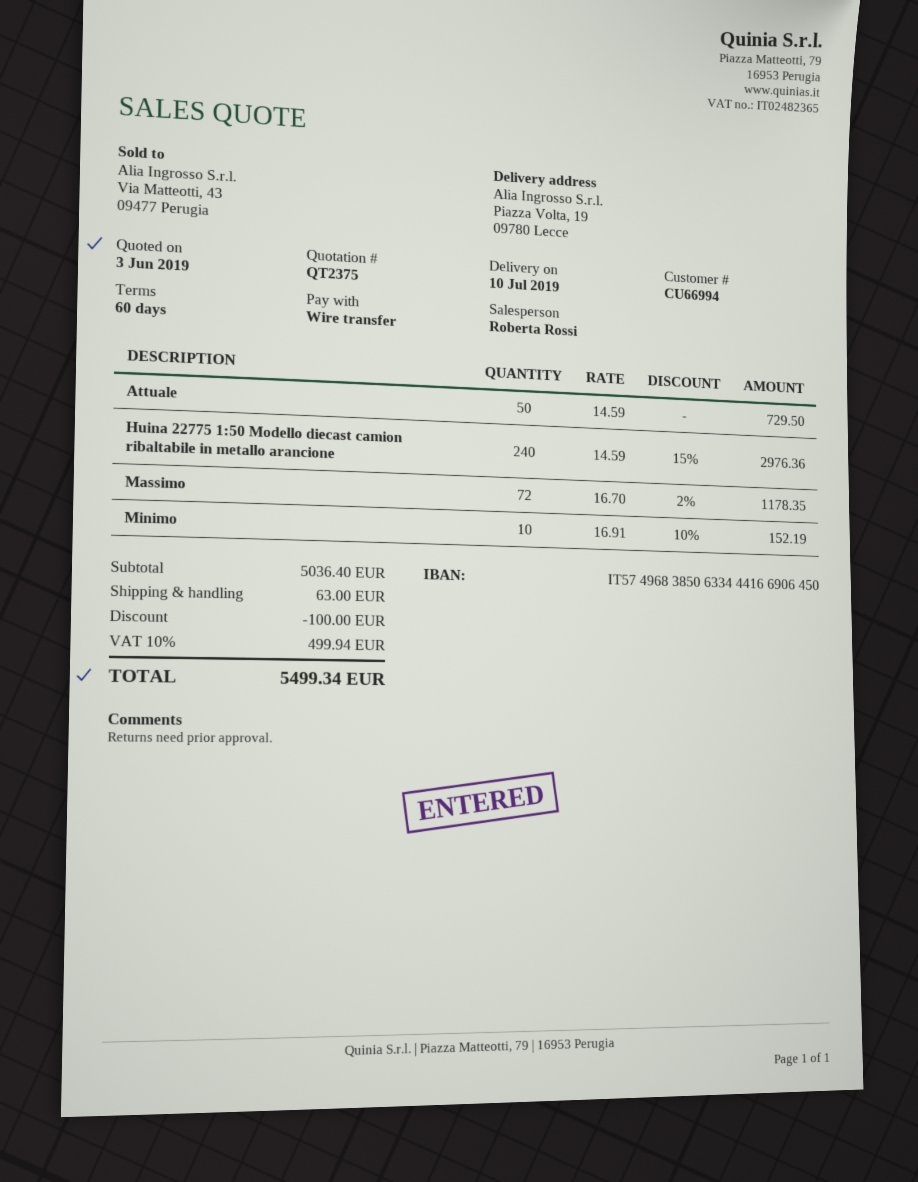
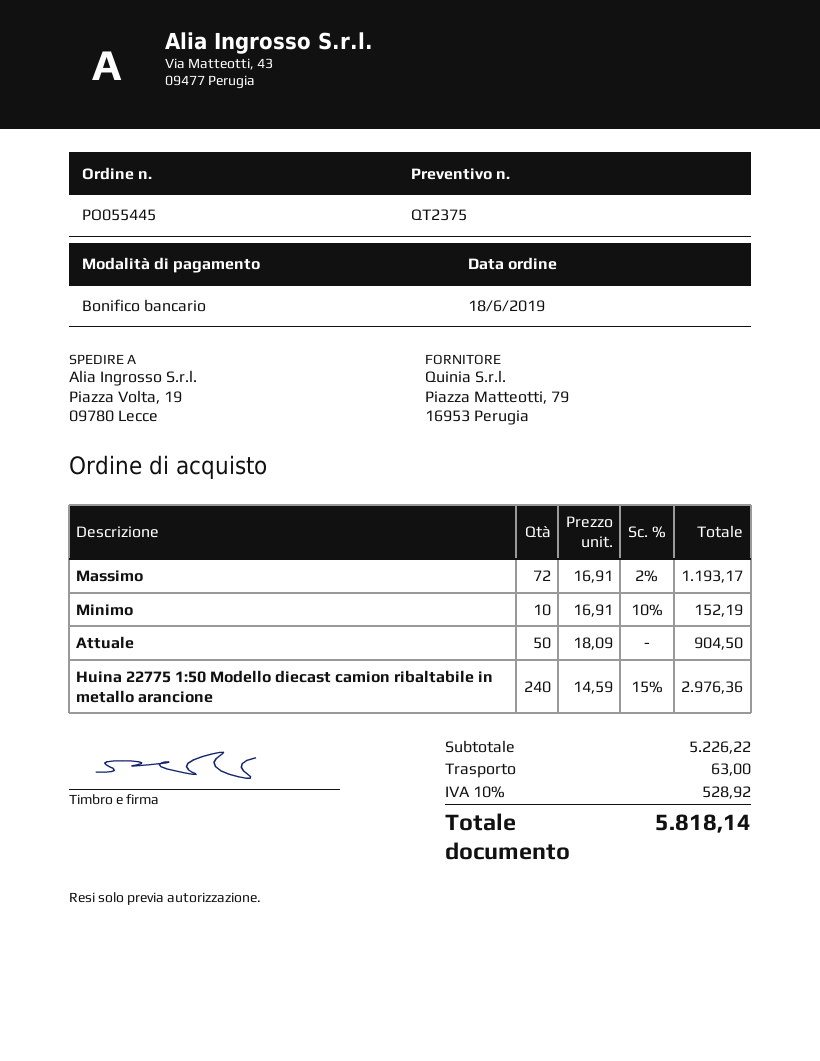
Attuale: 50 x 14.59 = 729.50 -> 50 x 18.09 = 904.50
Massimo: 72 x 16.70 - 2% = 1178.35 -> 72 x 16.91 - 2% = 1193.17
subtotal: 5036.40 -> 5226.22
discount: 100.00 -> none
tax: 10% = 499.94 -> 10% = 528.92
total: 5499.34 -> 5818.14

